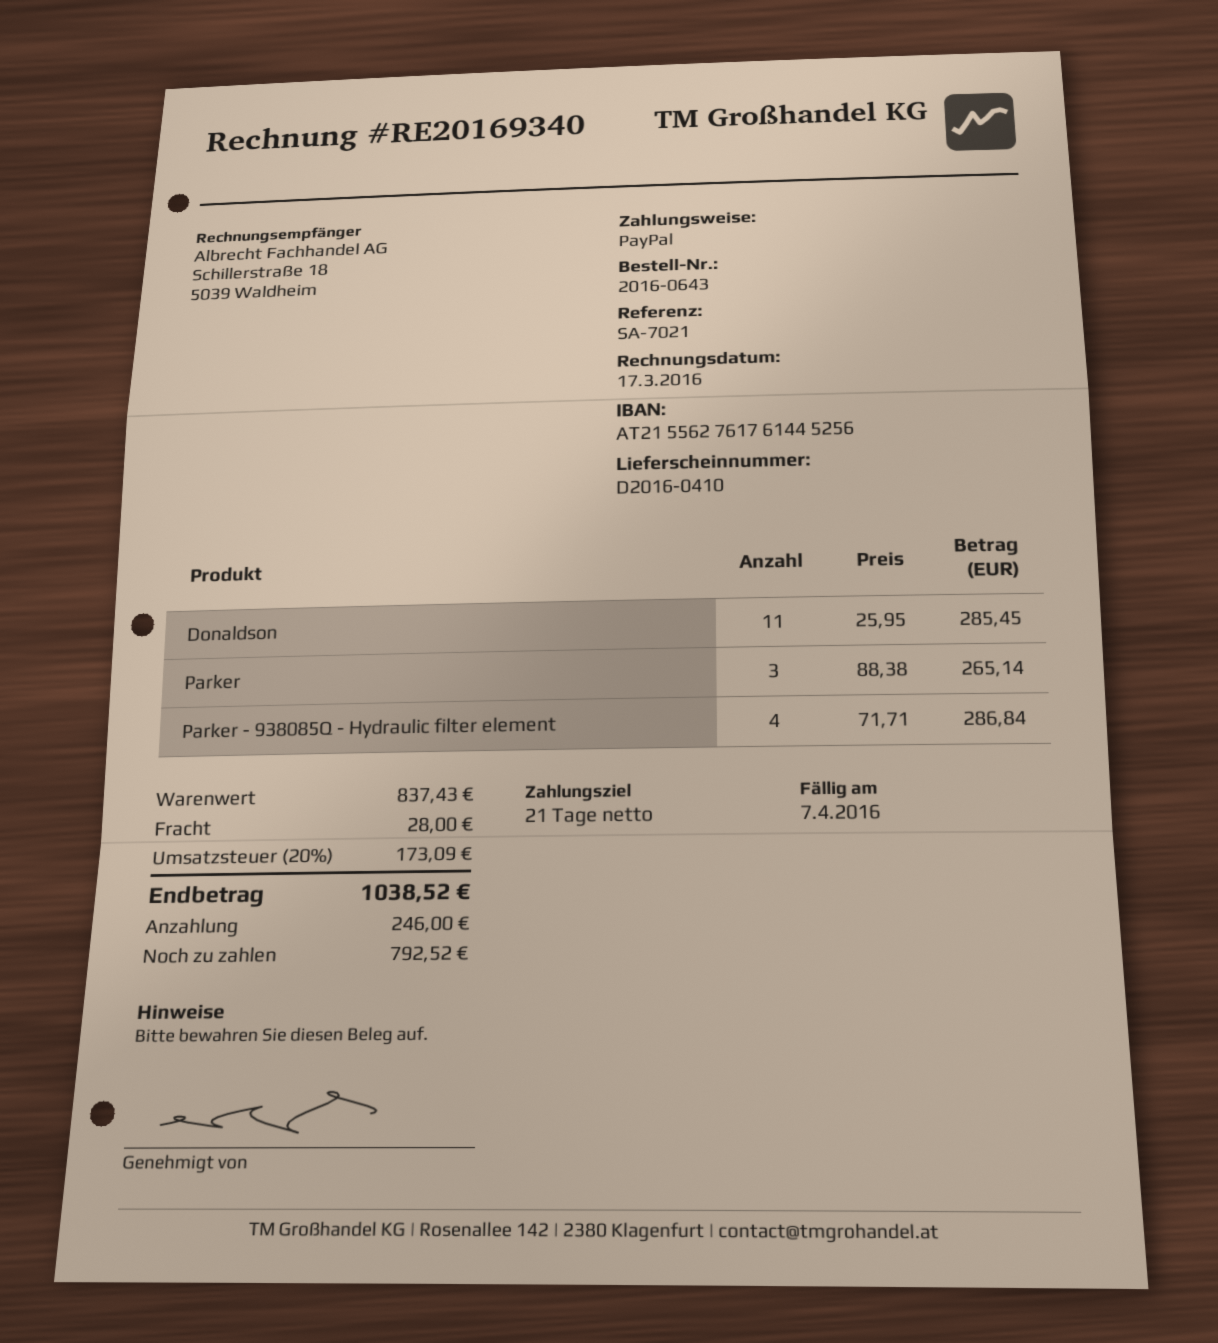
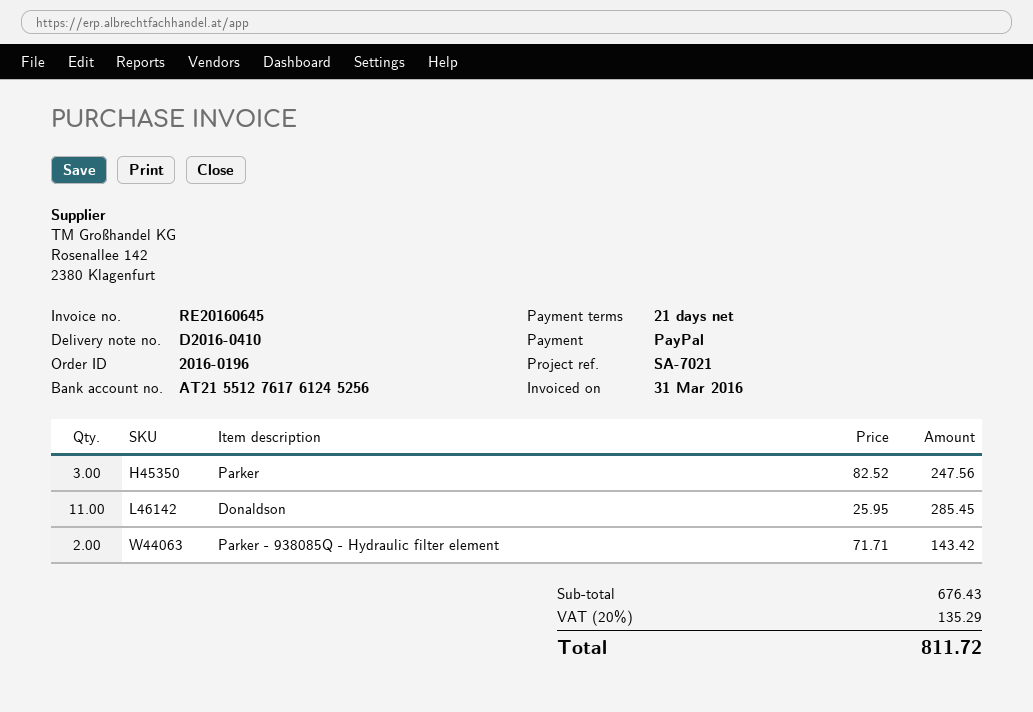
order number: 2016-0643 -> 2016-0196
invoice number: RE20169340 -> RE20160645
invoice date: 2016-03-17 -> 2016-03-31
bank account: AT215562761761445256 -> AT215512761761245256
Parker: 3 x 88.38 = 265.14 -> 3 x 82.52 = 247.56
Parker - 938085Q - Hydraulic filter element: 4 x 71.71 = 286.84 -> 2 x 71.71 = 143.42
subtotal: 837.43 -> 676.43
shipping: 28.00 -> none
tax: 20% = 173.09 -> 20% = 135.29
total: 1038.52 -> 811.72

